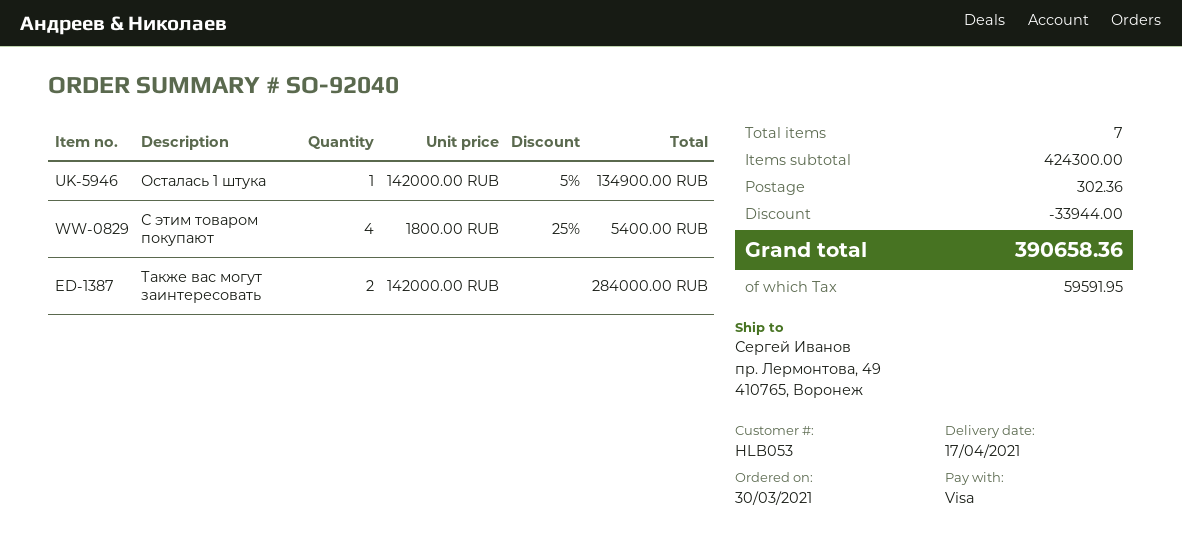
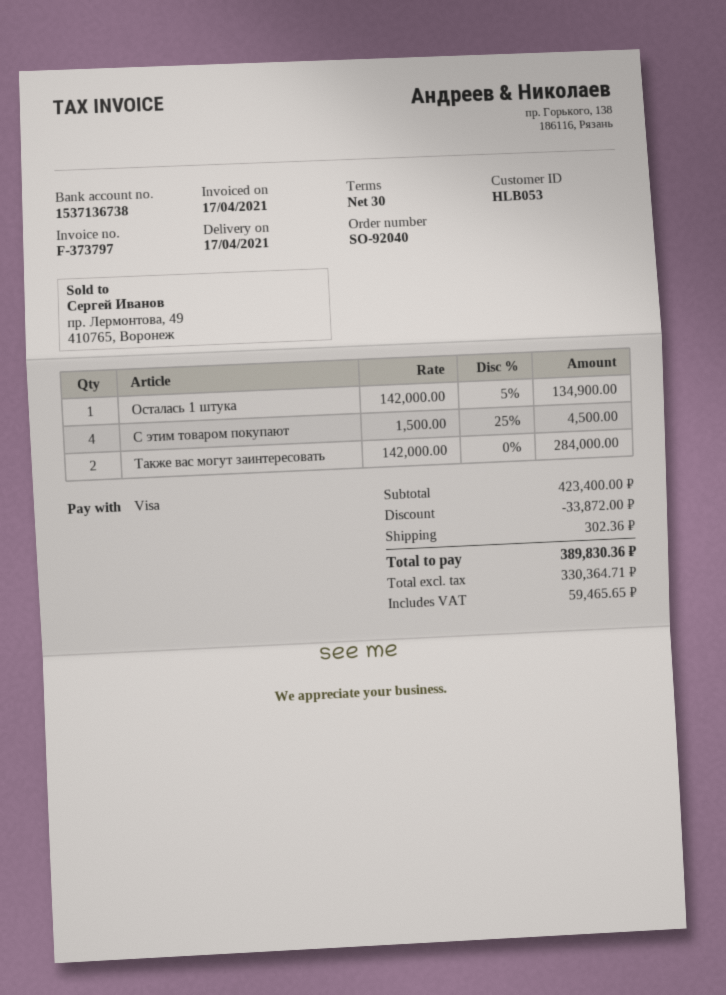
С этим товаром покупают: 4 x 1800.00 - 25% = 5400.00 -> 4 x 1500.00 - 25% = 4500.00
subtotal: 424300.00 -> 423400.00
discount: 33944.00 -> 33872.00
tax: 59591.95 -> 59465.65
total: 390658.36 -> 389830.36

